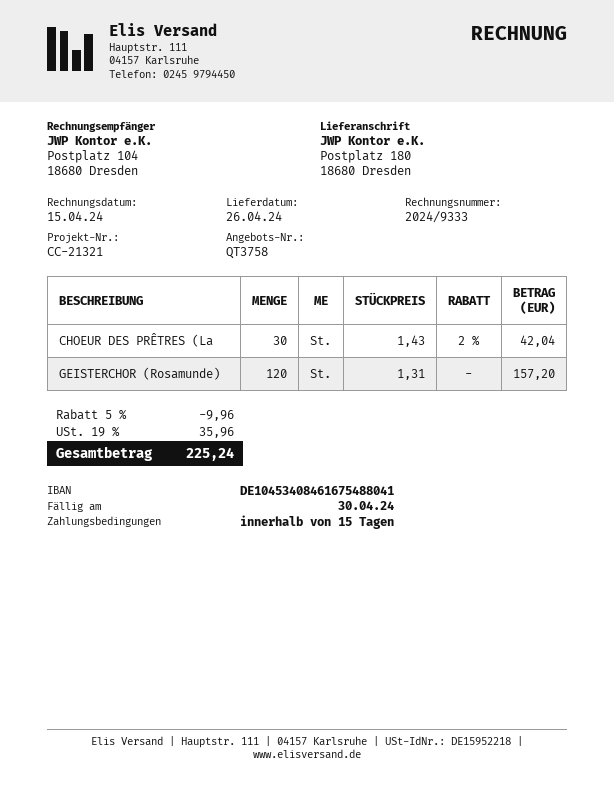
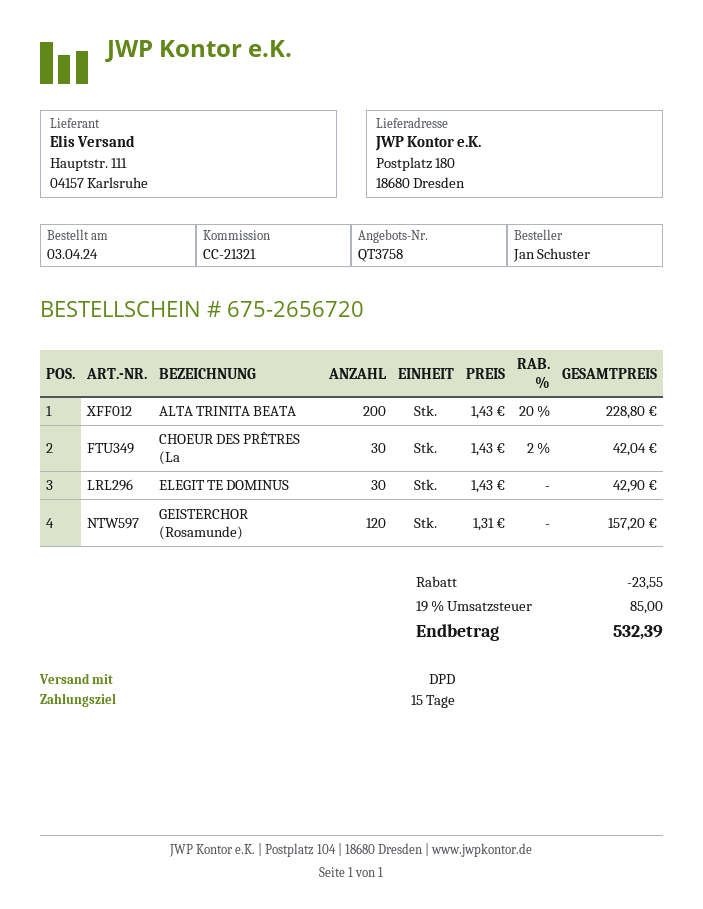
ALTA TRINITA BEATA: none -> 200 x 1.43 - 20% = 228.80
ELEGIT TE DOMINUS: none -> 30 x 1.43 = 42.90
discount: 9.96 -> 23.55
tax: 19% = 35.96 -> 19% = 85.00
total: 225.24 -> 532.39

